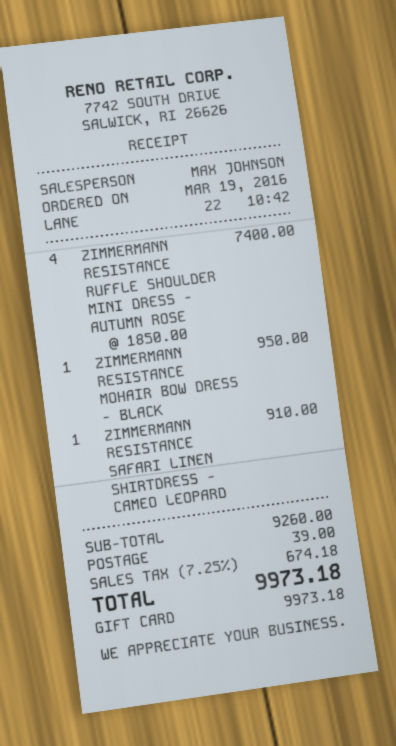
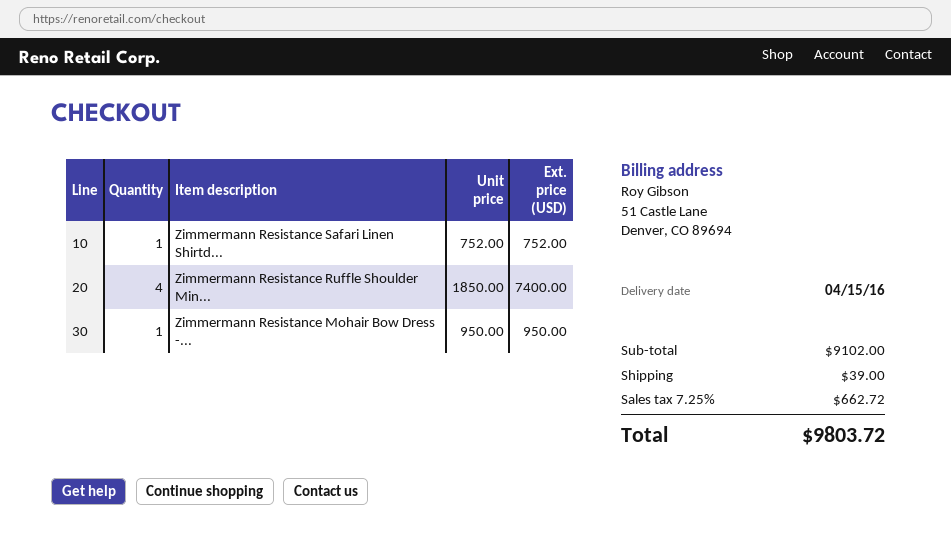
ZIMMERMANN RESISTANCE SAFARI LINEN SHIRTDRESS - CAMEO LEOPARD: 1 x 910.00 = 910.00 -> 1 x 752.00 = 752.00
subtotal: 9260.00 -> 9102.00
tax: 7.25% = 674.18 -> 7.25% = 662.72
total: 9973.18 -> 9803.72

